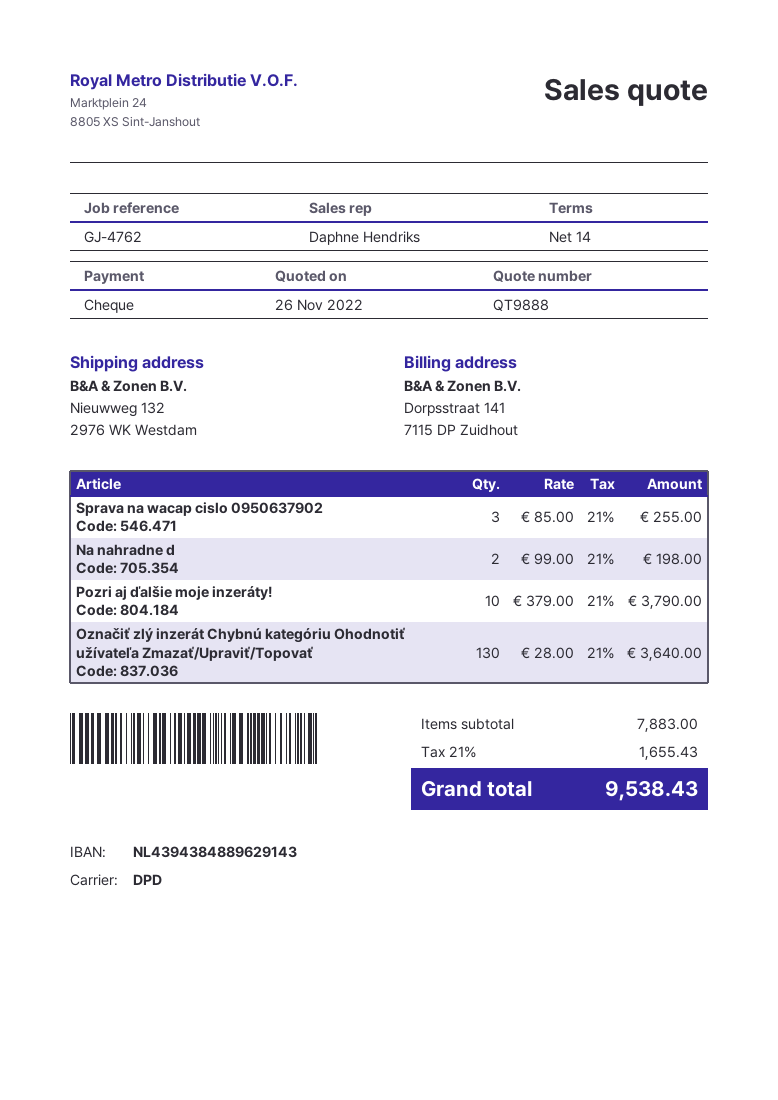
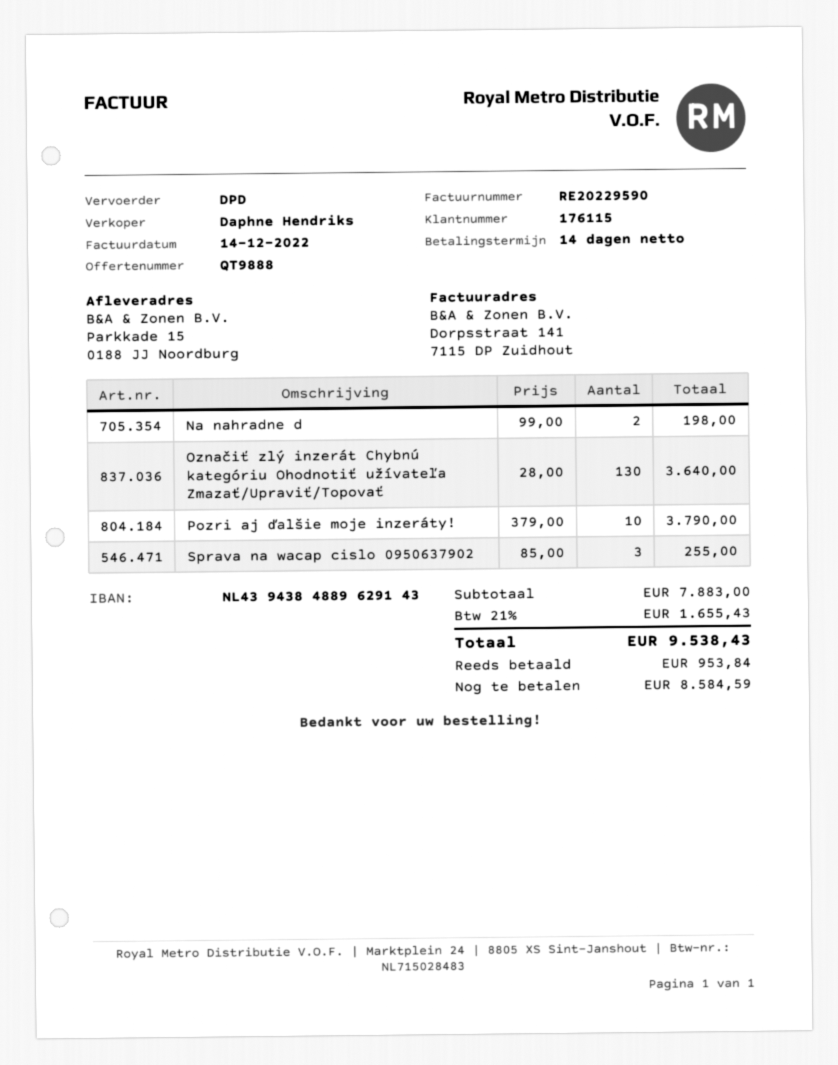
ship to: Nieuwweg 132, 2976 WK Westdam -> Parkkade 15, 0188 JJ Noordburg

